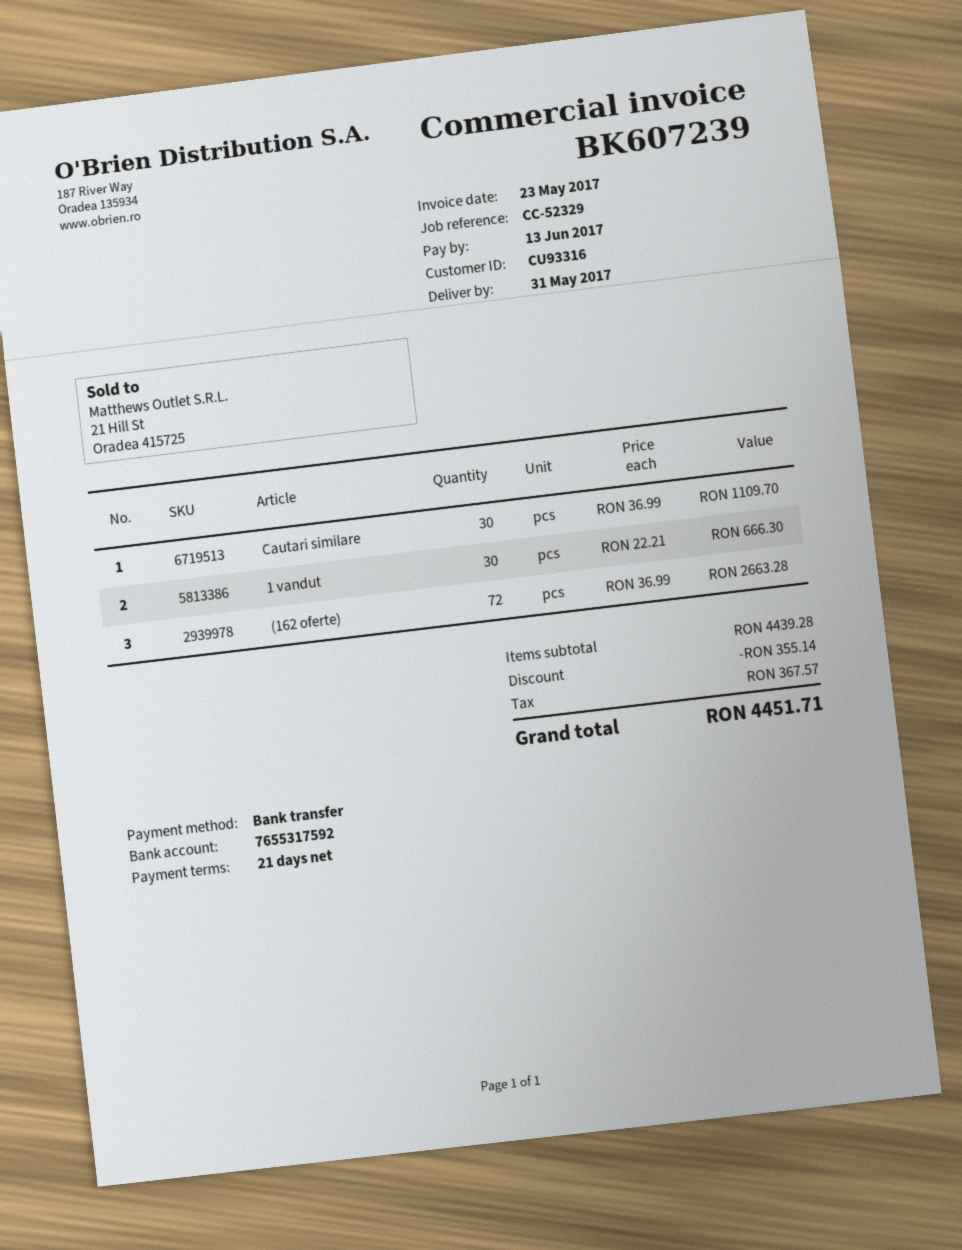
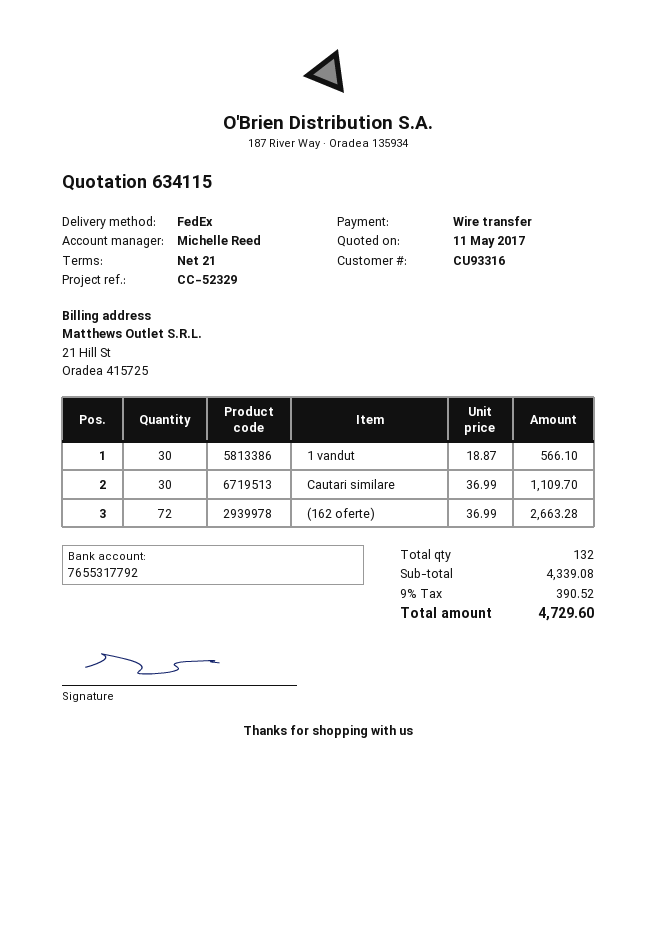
bank account: 7655317592 -> 7655317792
1 vandut: 30 x 22.21 = 666.30 -> 30 x 18.87 = 566.10
subtotal: 4439.28 -> 4339.08
discount: 355.14 -> none
tax: 367.57 -> 390.52
total: 4451.71 -> 4729.60

